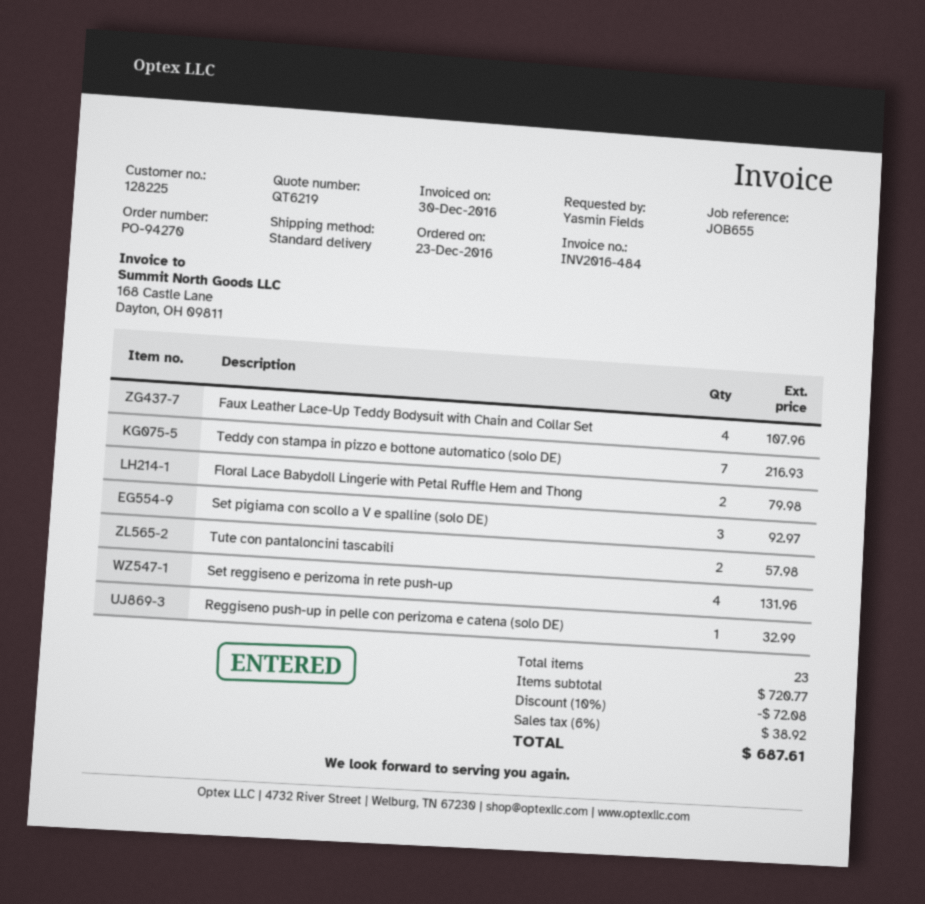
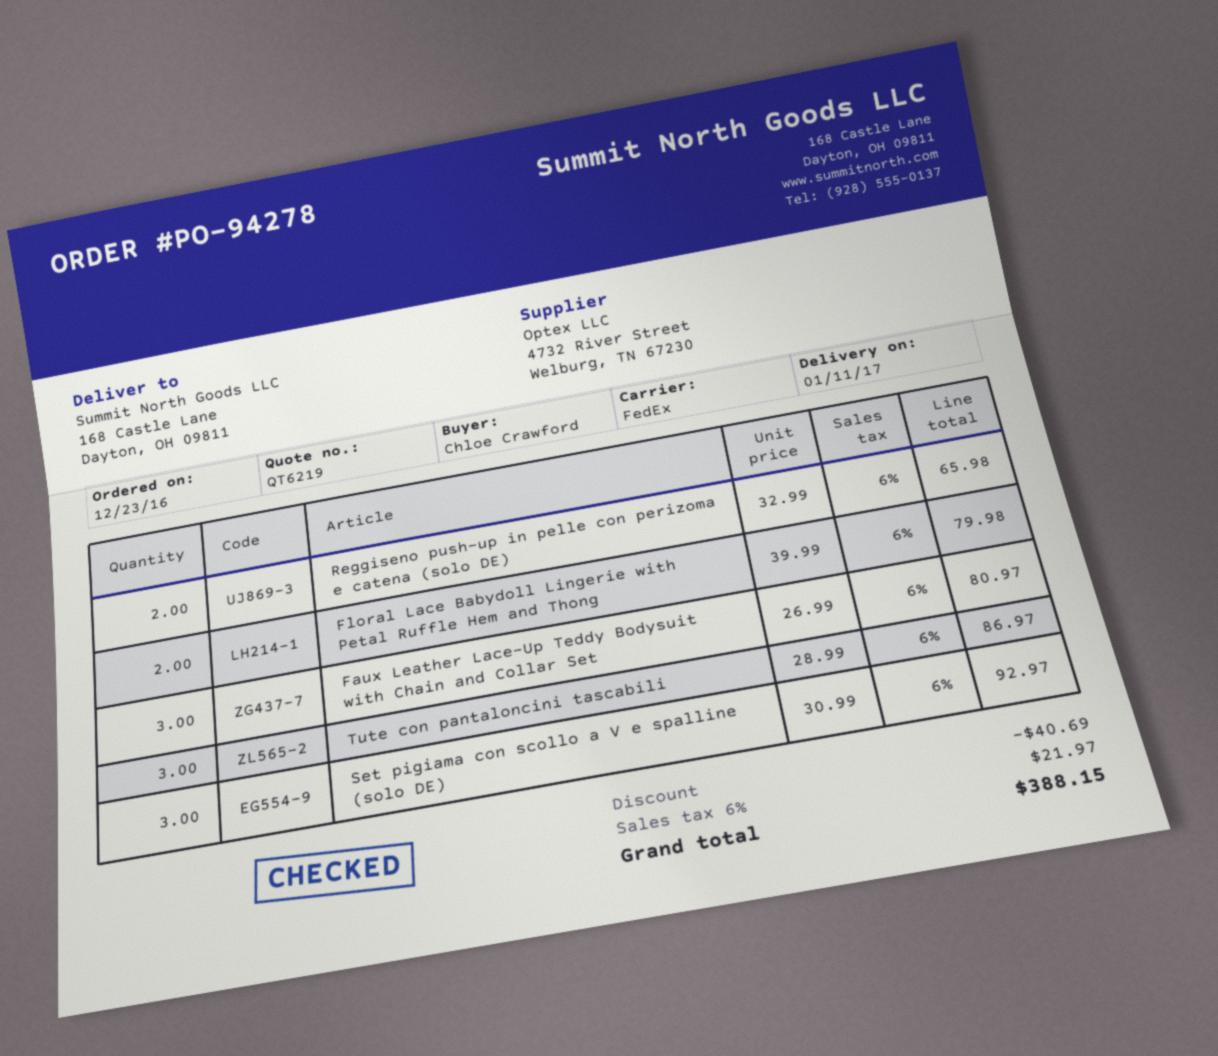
order number: PO-94270 -> PO-94278
ordered by: Yasmin Fields -> Chloe Crawford
shipping method: standard -> FedEx
Faux Leather Lace-Up Teddy Bodysuit with Chain and Collar Set: 4 for 107.96 -> 3 for 80.97
Teddy con stampa in pizzo e bottone automatico (solo DE): 7 for 216.93 -> none
Tute con pantaloncini tascabili: 2 for 57.98 -> 3 for 86.97
Set reggiseno e perizoma in rete push-up: 4 for 131.96 -> none
Reggiseno push-up in pelle con perizoma e catena (solo DE): 1 for 32.99 -> 2 for 65.98
discount: 72.08 -> 40.69
tax: 6% = 38.92 -> 6% = 21.97
total: 687.61 -> 388.15

